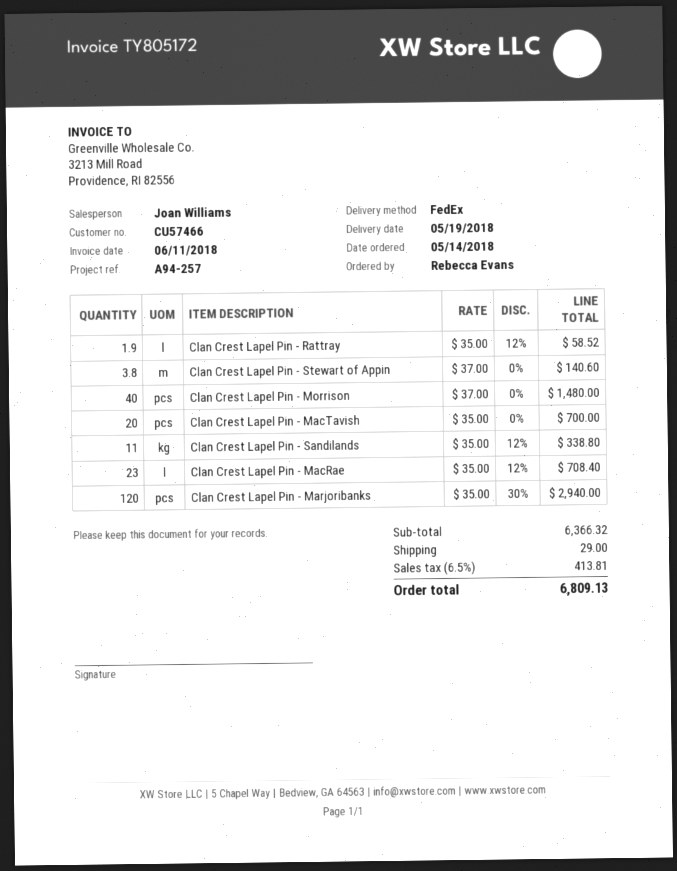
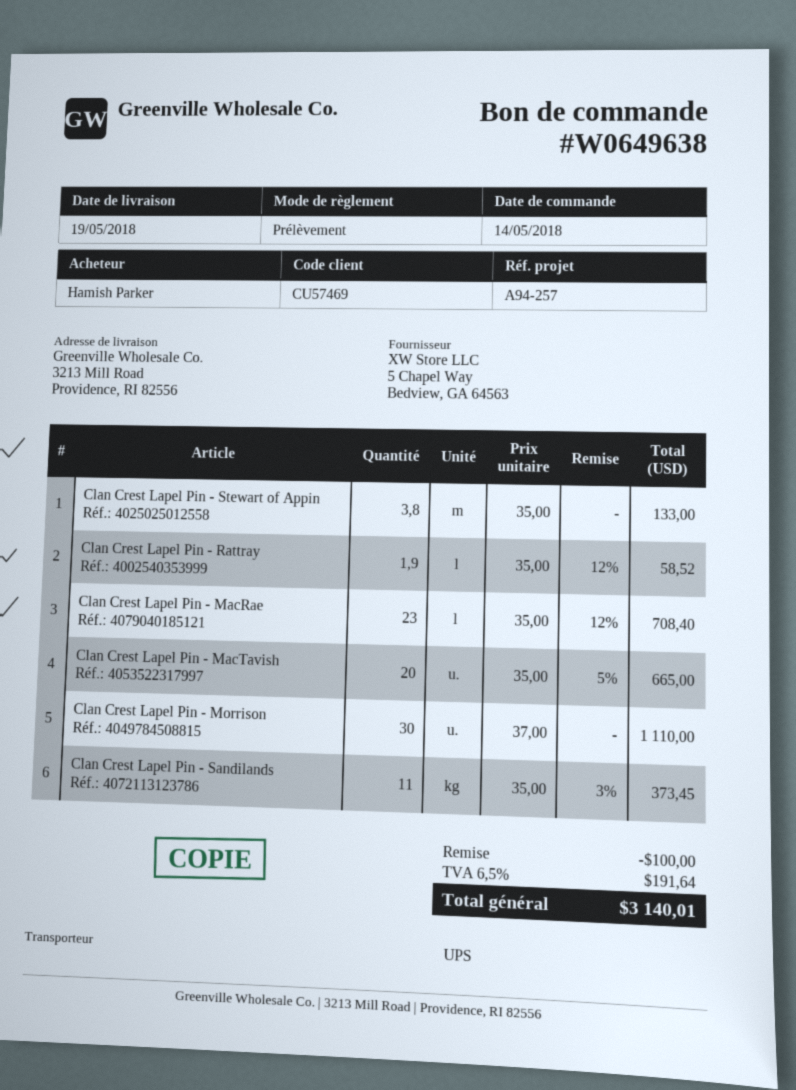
customer number: CU57466 -> CU57469
ordered by: Rebecca Evans -> Hamish Parker
shipping method: FedEx -> UPS
Clan Crest Lapel Pin - Stewart of Appin: 3.8 x 37.00 = 140.60 -> 3.8 x 35.00 = 133.00
Clan Crest Lapel Pin - Morrison: 40 x 37.00 = 1480.00 -> 30 x 37.00 = 1110.00
Clan Crest Lapel Pin - MacTavish: 20 x 35.00 = 700.00 -> 20 x 35.00 - 5% = 665.00
Clan Crest Lapel Pin - Sandilands: 11 x 35.00 - 12% = 338.80 -> 11 x 35.00 - 3% = 373.45
Clan Crest Lapel Pin - Marjoribanks: 120 x 35.00 - 30% = 2940.00 -> none
discount: none -> 100.00
shipping: 29.00 -> none
tax: 6.5% = 413.81 -> 6.5% = 191.64
total: 6809.13 -> 3140.01

